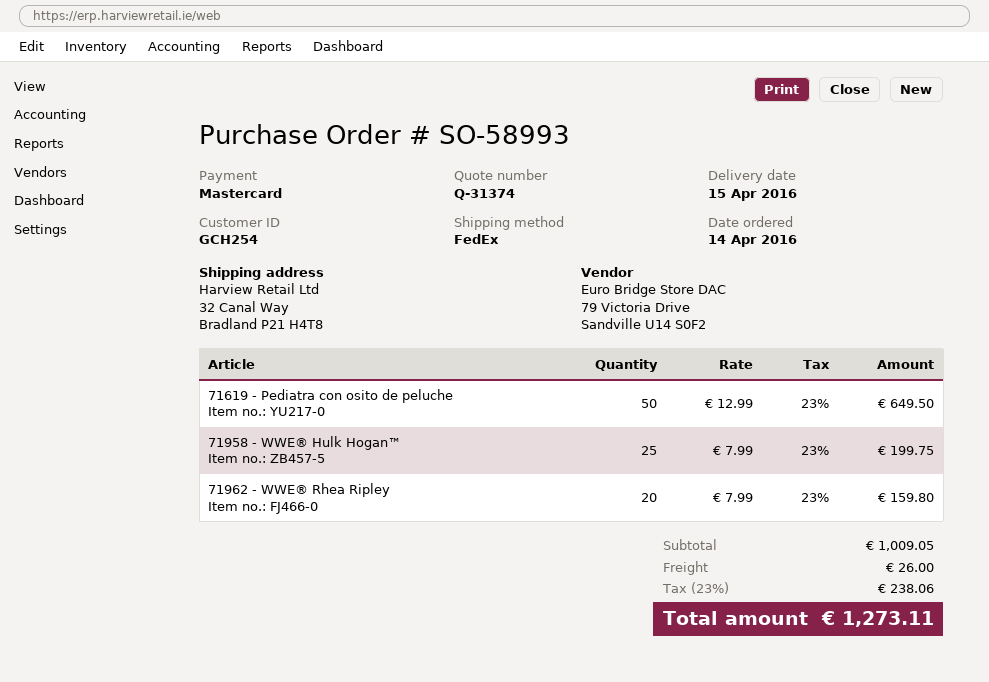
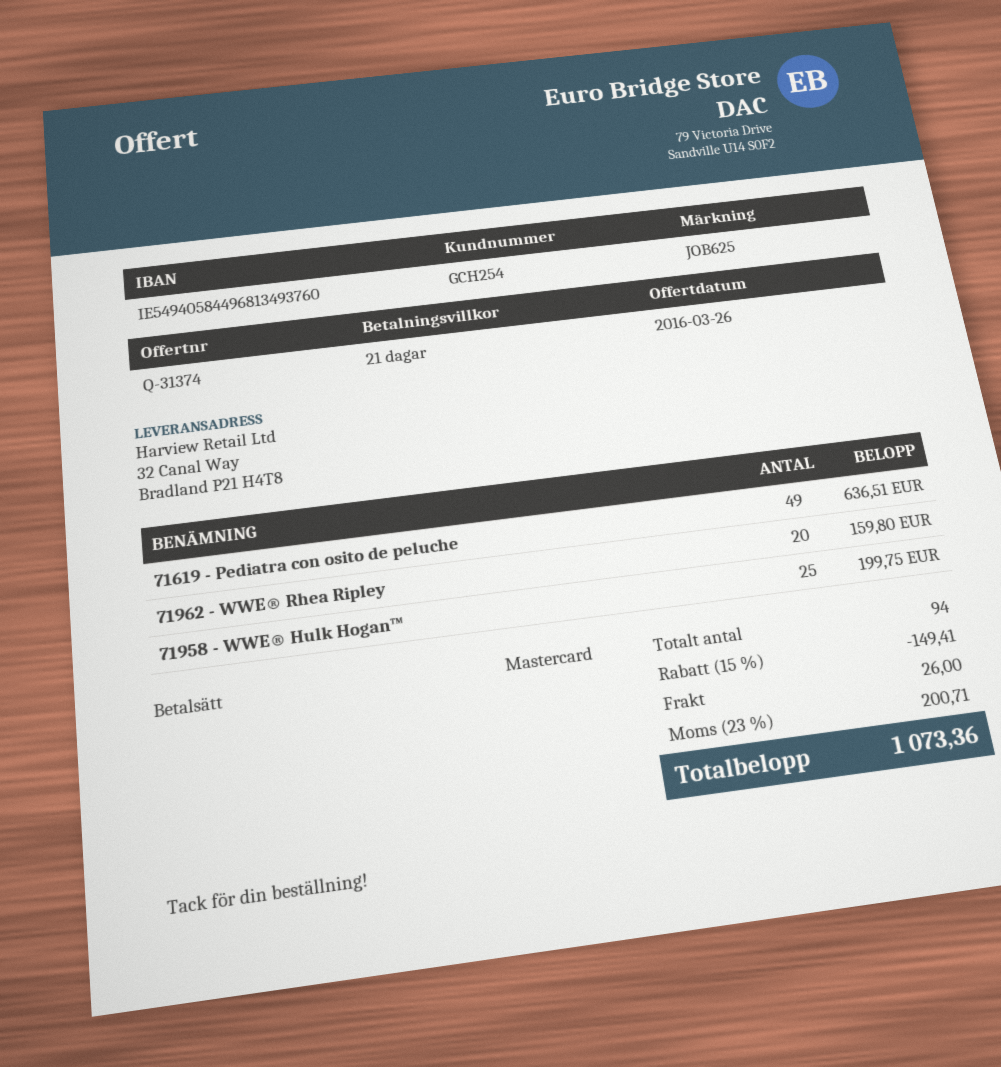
71619 - Pediatra con osito de peluche: 50 for 649.50 -> 49 for 636.51
discount: none -> 15% = 149.41
tax: 23% = 238.06 -> 23% = 200.71
total: 1273.11 -> 1073.36

